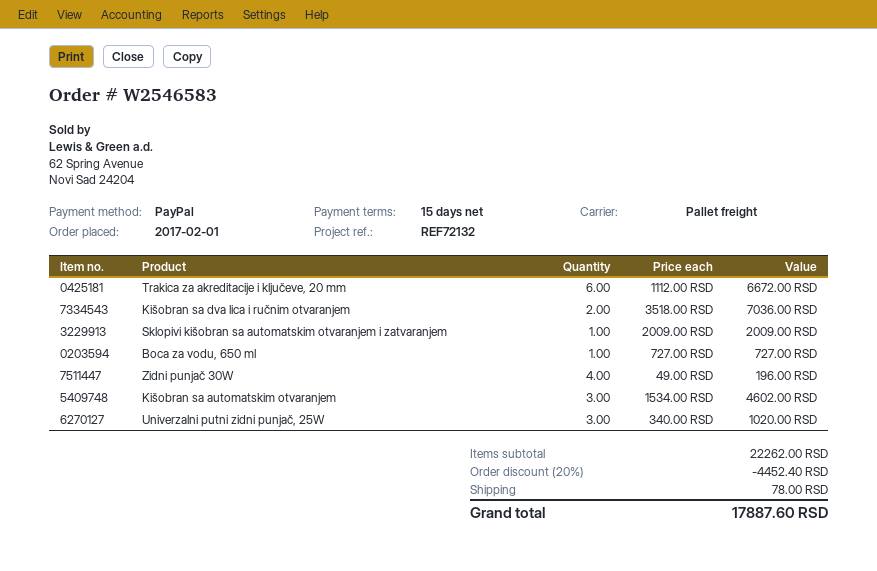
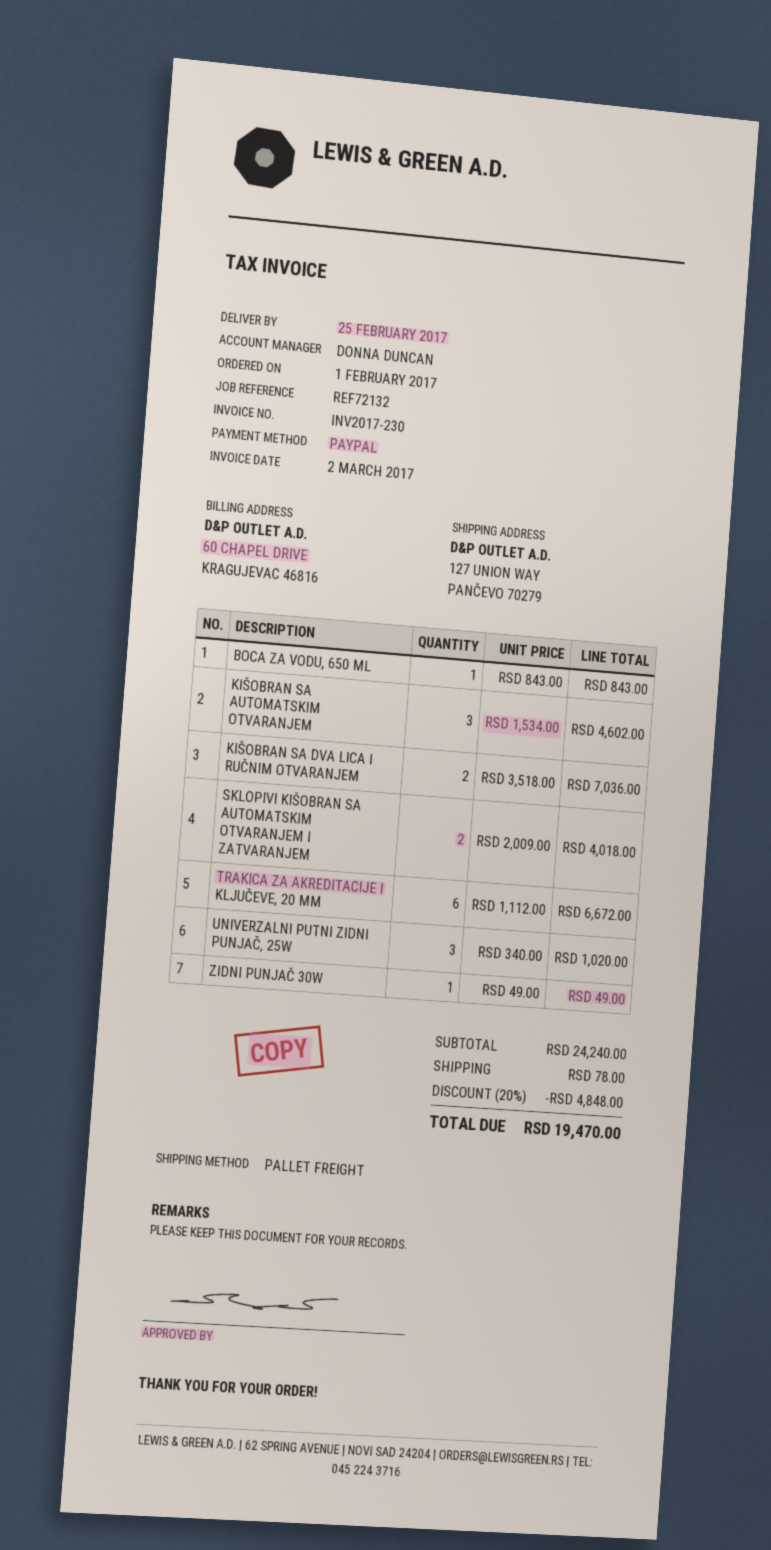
Sklopivi kišobran sa automatskim otvaranjem i zatvaranjem: 1 x 2009.00 = 2009.00 -> 2 x 2009.00 = 4018.00
Boca za vodu, 650 ml: 1 x 727.00 = 727.00 -> 1 x 843.00 = 843.00
Zidni punjač 30W: 4 x 49.00 = 196.00 -> 1 x 49.00 = 49.00
subtotal: 22262.00 -> 24240.00
discount: 20% = 4452.40 -> 20% = 4848.00
total: 17887.60 -> 19470.00

